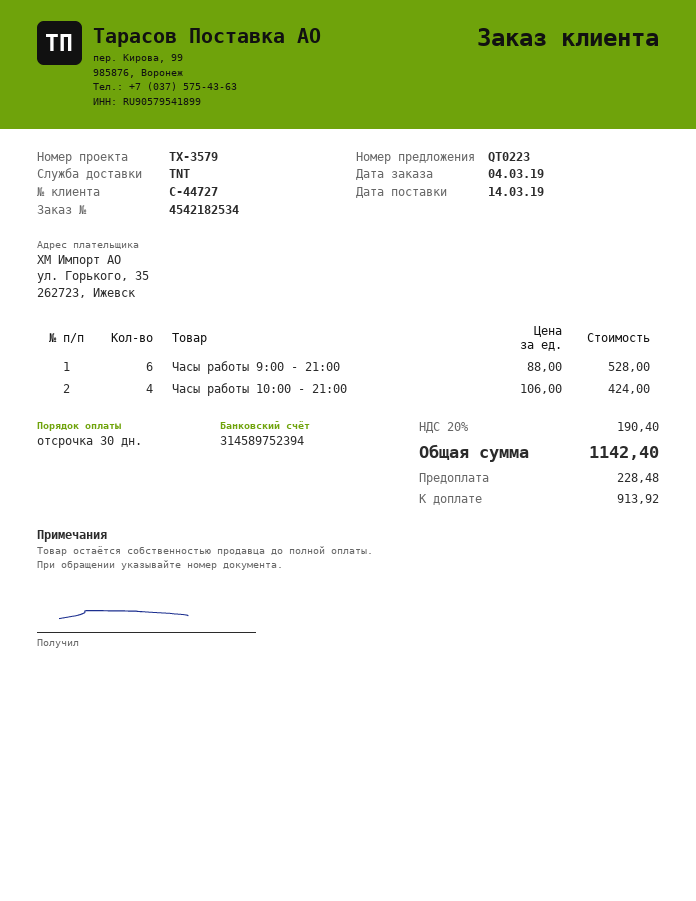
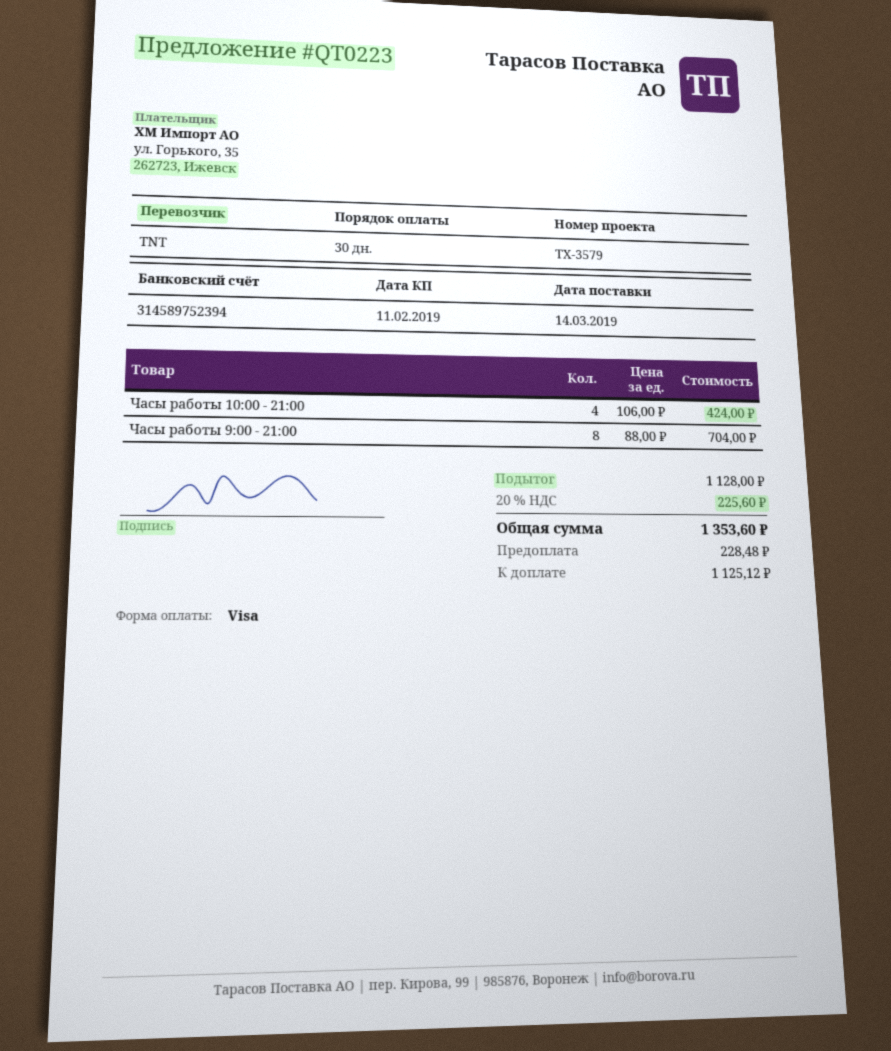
Часы работы 9:00 - 21:00: 6 x 88.00 = 528.00 -> 8 x 88.00 = 704.00
tax: 20% = 190.40 -> 20% = 225.60
total: 1142.40 -> 1353.60
balance: 913.92 -> 1125.12

